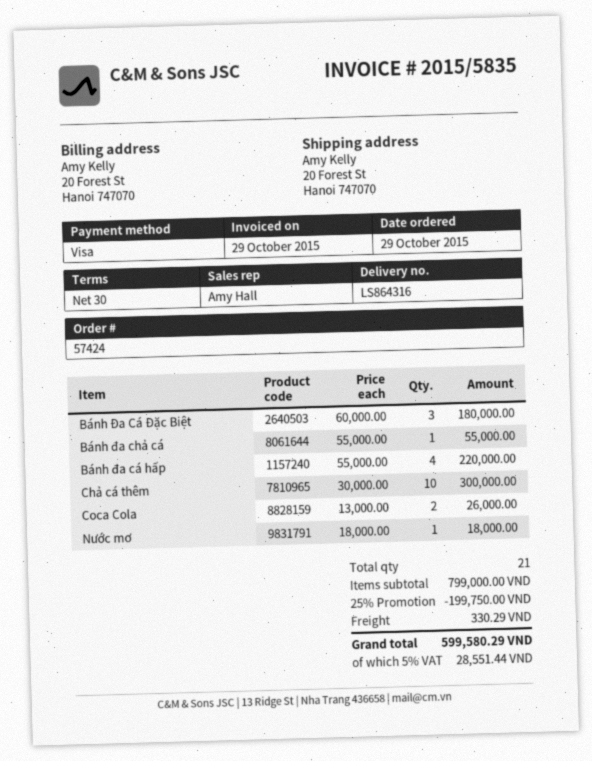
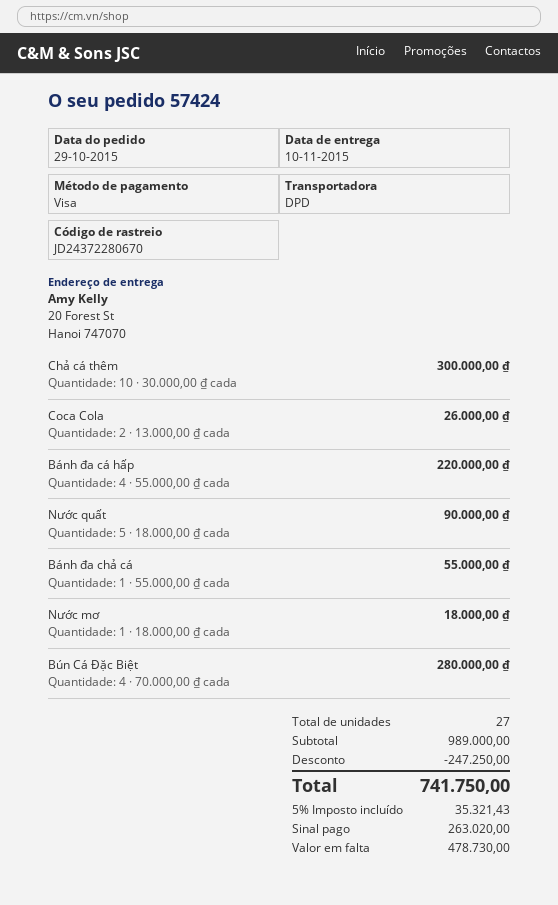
Bánh Đa Cá Đặc Biệt: 3 x 60000.00 = 180000.00 -> none
Nước quất: none -> 5 x 18000.00 = 90000.00
Bún Cá Đặc Biệt: none -> 4 x 70000.00 = 280000.00
total quantity: 21 -> 27
subtotal: 799000.00 -> 989000.00
discount: 199750.00 -> 247250.00
shipping: 330.29 -> none
tax: 5% = 28551.44 -> 5% = 35321.43
total: 599580.29 -> 741750.00

